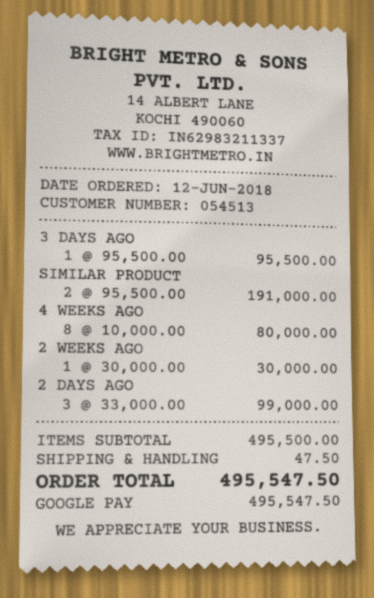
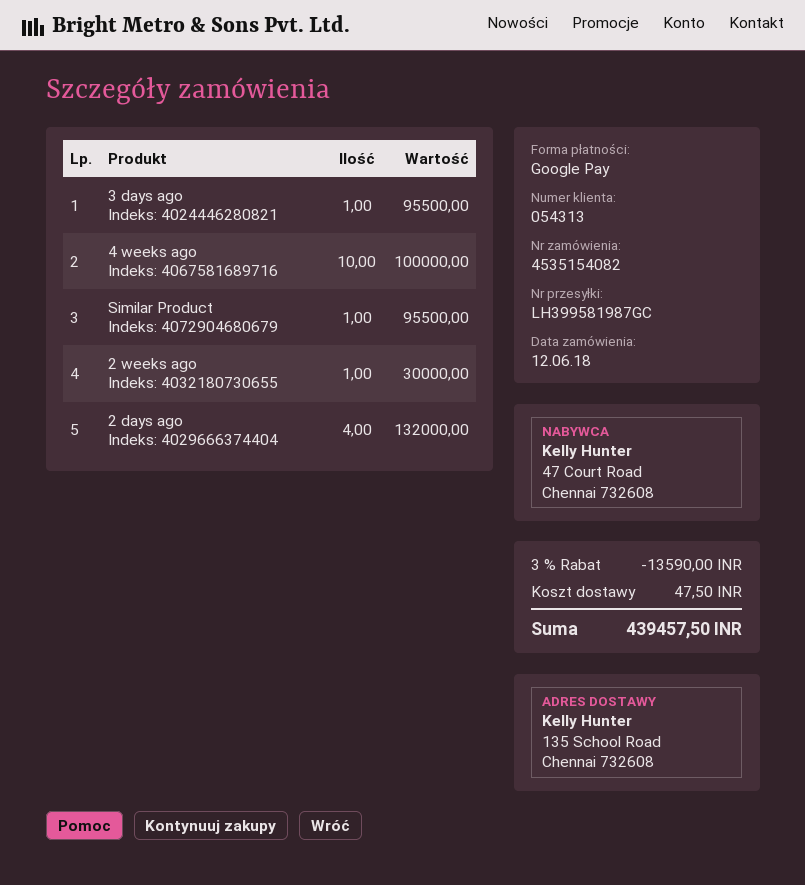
customer number: 054513 -> 054313
SIMILAR PRODUCT: 2 for 191000.00 -> 1 for 95500.00
4 WEEKS AGO: 8 for 80000.00 -> 10 for 100000.00
2 DAYS AGO: 3 for 99000.00 -> 4 for 132000.00
discount: none -> 3% = 13590.00
total: 495547.50 -> 439457.50

